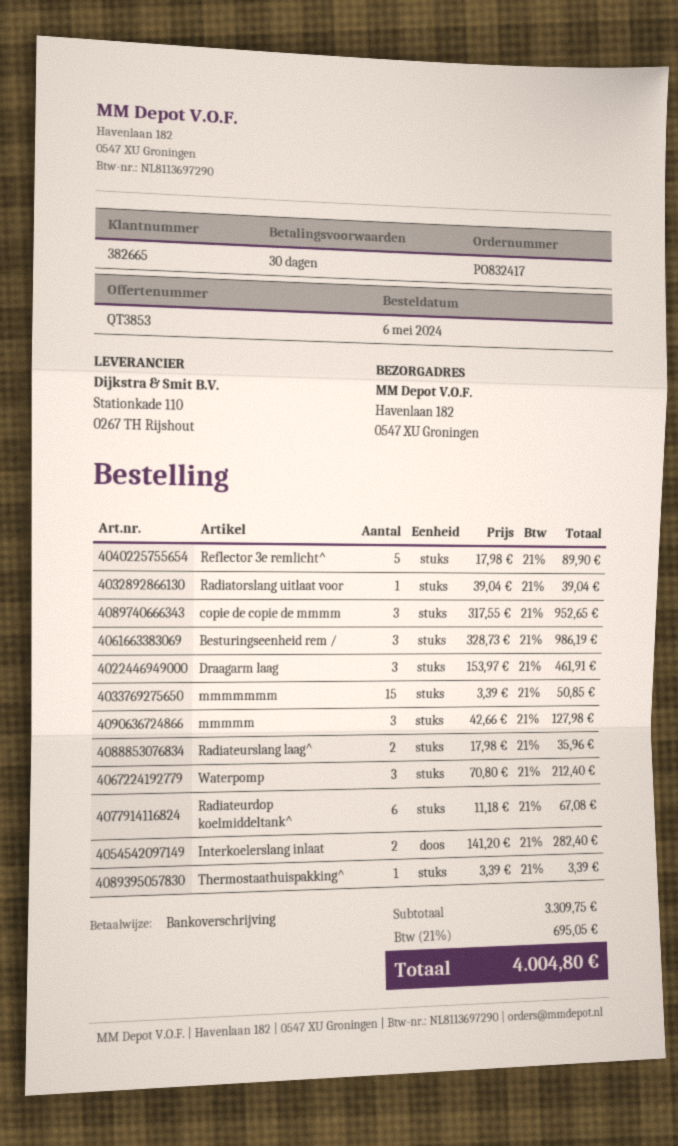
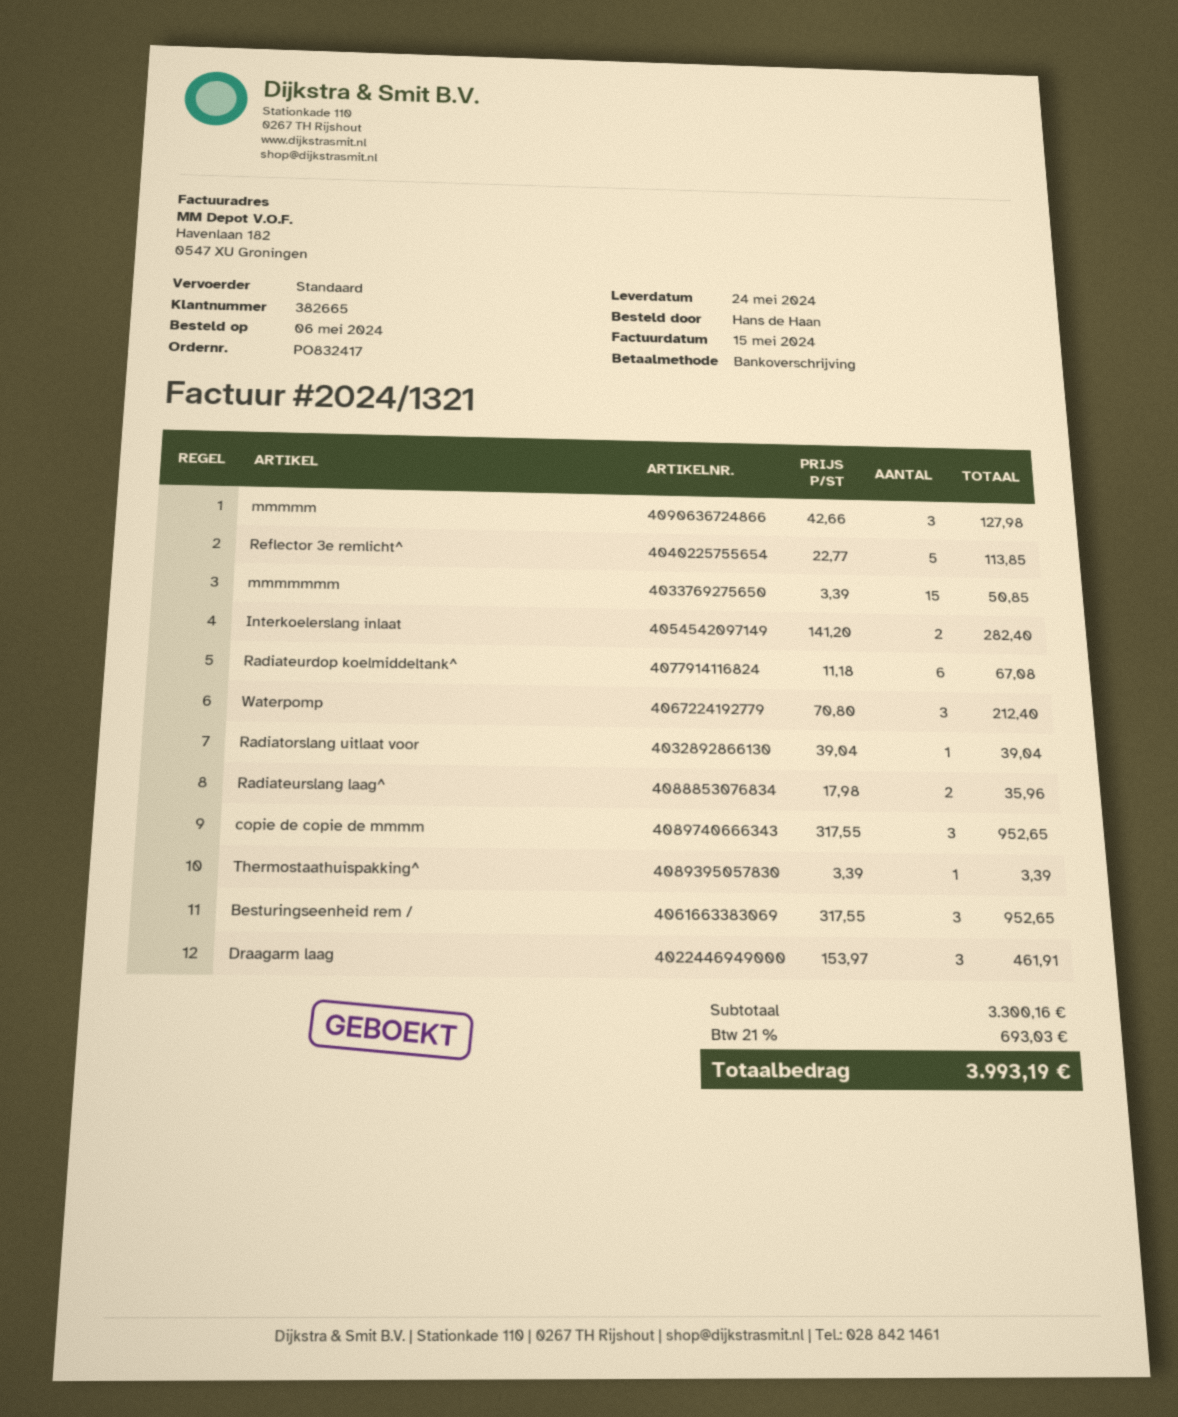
Reflector 3e remlicht^: 5 x 17.98 = 89.90 -> 5 x 22.77 = 113.85
Besturingseenheid rem /: 3 x 328.73 = 986.19 -> 3 x 317.55 = 952.65
subtotal: 3309.75 -> 3300.16
tax: 21% = 695.05 -> 21% = 693.03
total: 4004.80 -> 3993.19

